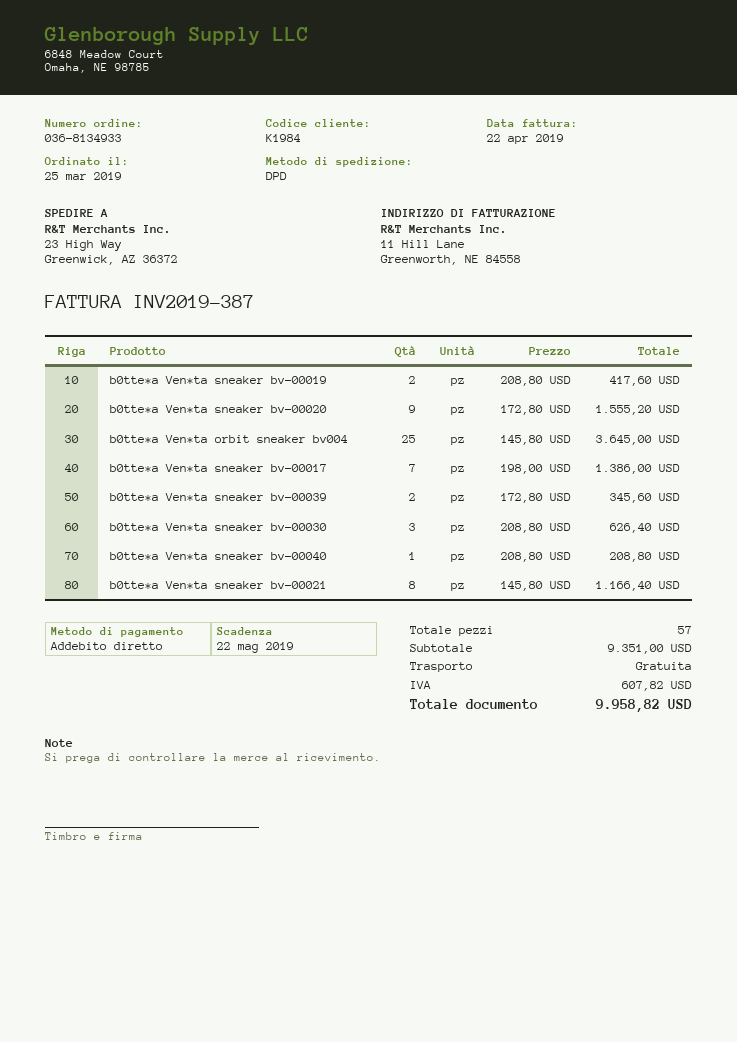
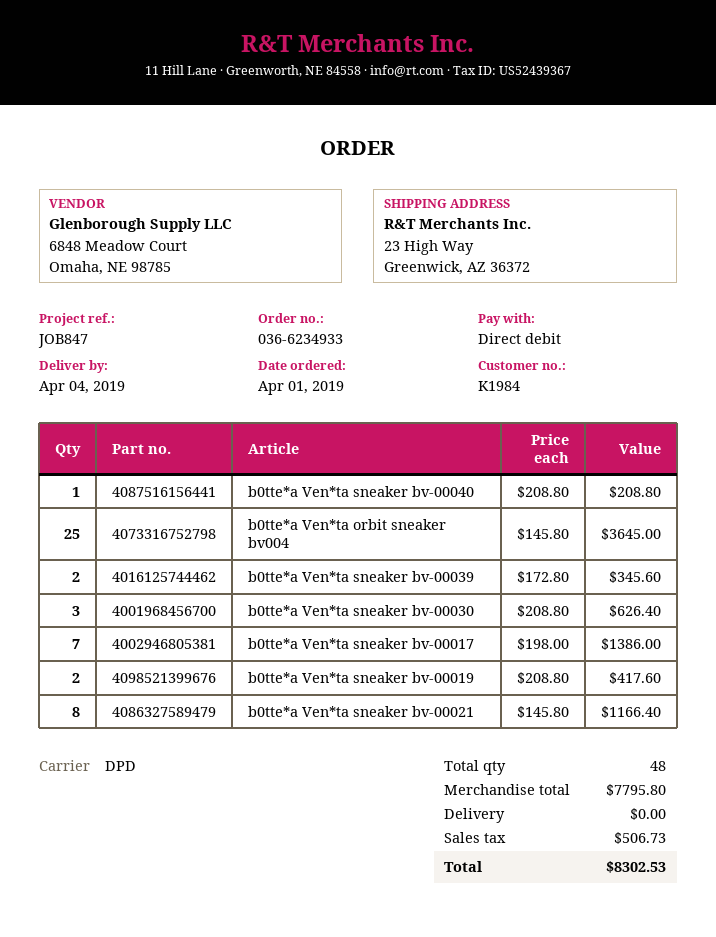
order number: 036-8134933 -> 036-6234933
order date: 2019-03-25 -> 2019-04-01
b0tte*a Ven*ta sneaker bv-00020: 9 x 172.80 = 1555.20 -> none
total quantity: 57 -> 48
subtotal: 9351.00 -> 7795.80
tax: 607.82 -> 506.73
total: 9958.82 -> 8302.53

